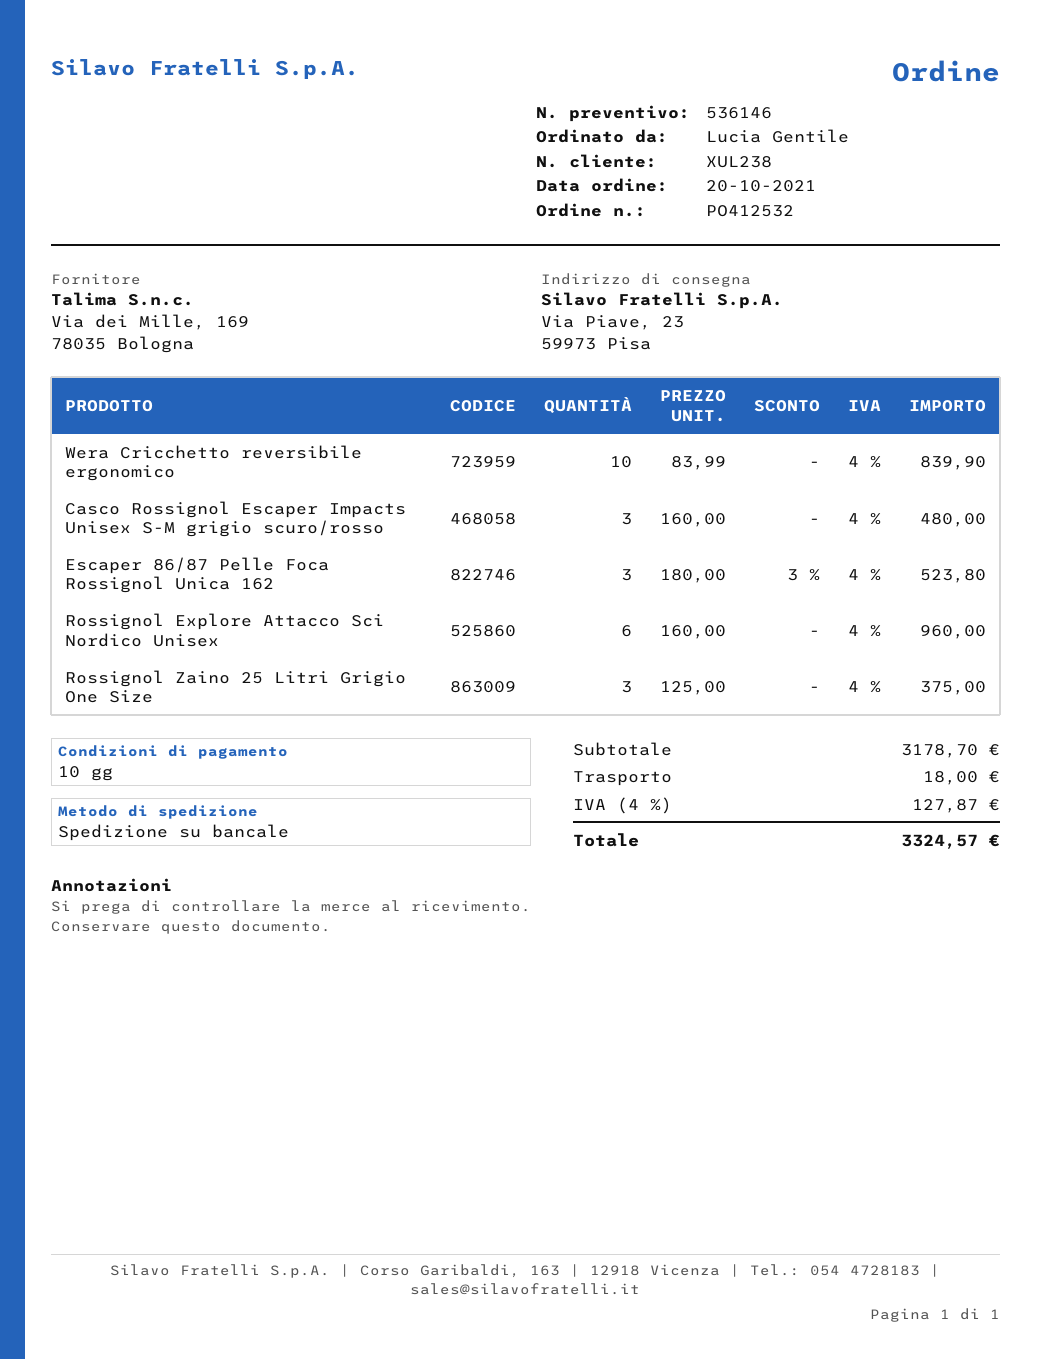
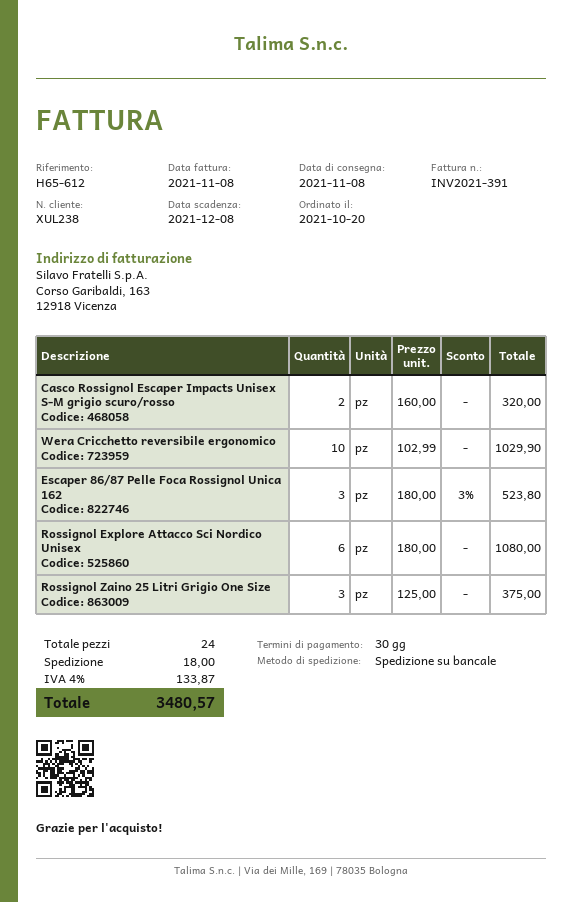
payment terms: 10 days -> 30 days
Wera Cricchetto reversibile ergonomico: 10 x 83.99 = 839.90 -> 10 x 102.99 = 1029.90
Casco Rossignol Escaper Impacts Unisex S-M grigio scuro/rosso: 3 x 160.00 = 480.00 -> 2 x 160.00 = 320.00
Rossignol Explore Attacco Sci Nordico Unisex: 6 x 160.00 = 960.00 -> 6 x 180.00 = 1080.00
tax: 4% = 127.87 -> 4% = 133.87
total: 3324.57 -> 3480.57

